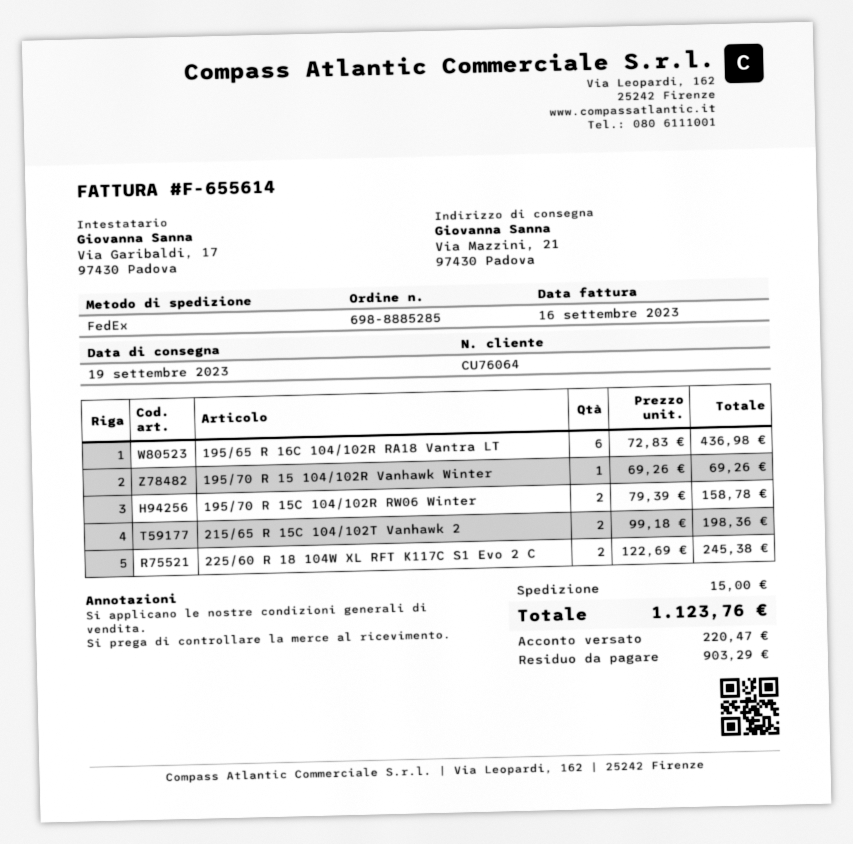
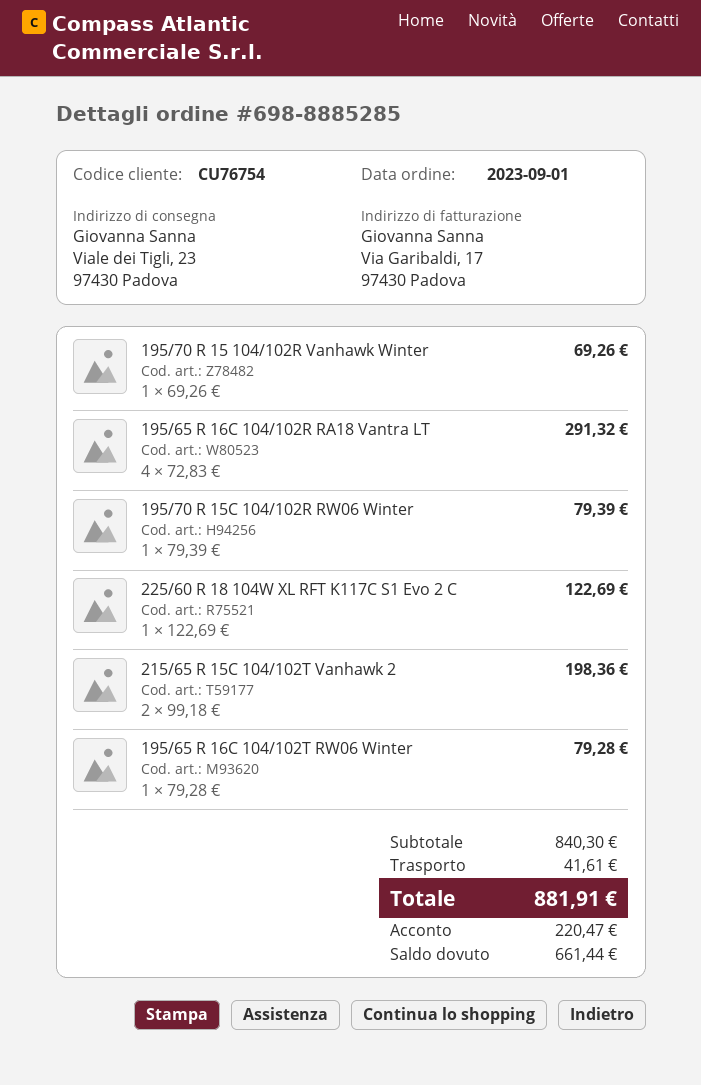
customer number: CU76064 -> CU76754
ship to: Via Mazzini, 21, 97430 Padova -> Viale dei Tigli, 23, 97430 Padova
195/65 R 16C 104/102R RA18 Vantra LT: 6 x 72.83 = 436.98 -> 4 x 72.83 = 291.32
195/70 R 15C 104/102R RW06 Winter: 2 x 79.39 = 158.78 -> 1 x 79.39 = 79.39
225/60 R 18 104W XL RFT K117C S1 Evo 2 C: 2 x 122.69 = 245.38 -> 1 x 122.69 = 122.69
195/65 R 16C 104/102T RW06 Winter: none -> 1 x 79.28 = 79.28
shipping: 15.00 -> 41.61
total: 1123.76 -> 881.91
balance: 903.29 -> 661.44

